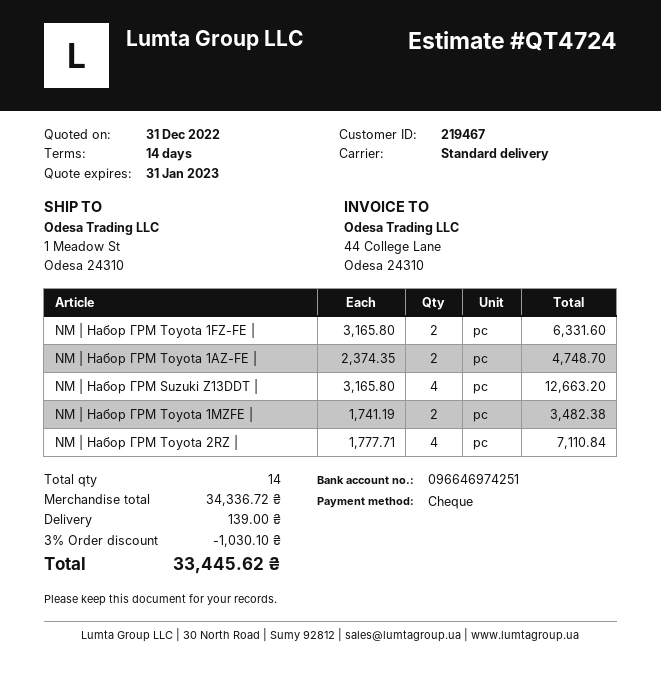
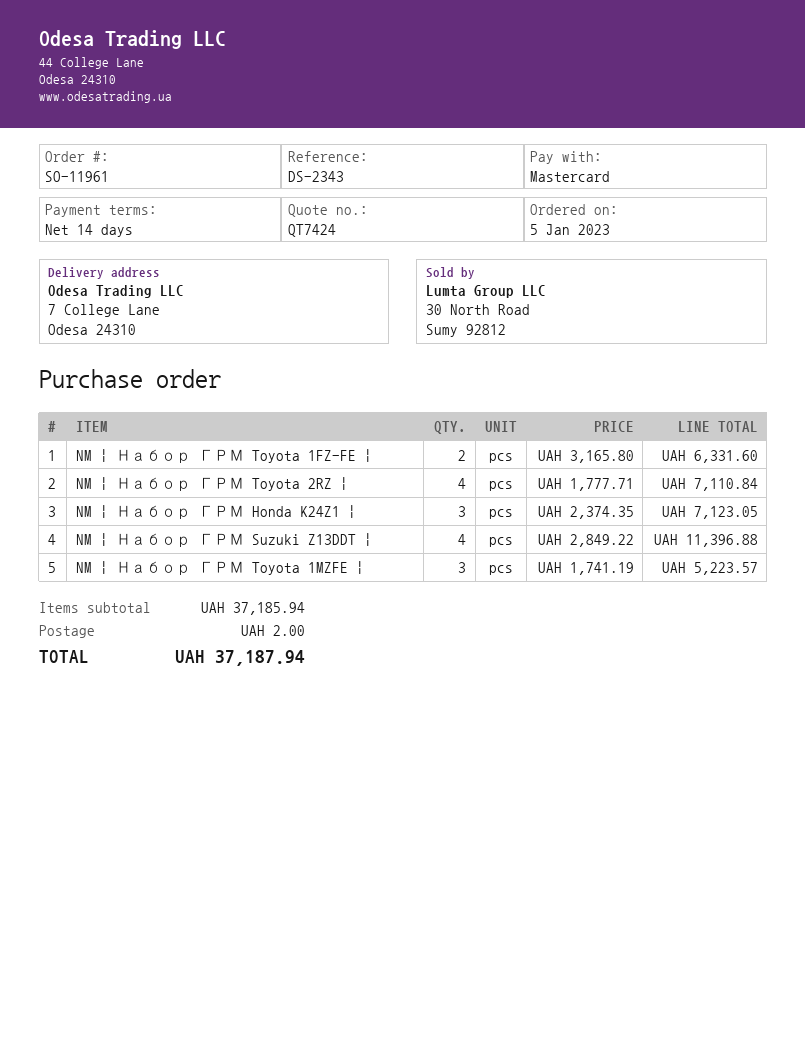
quote number: QT4724 -> QT7424
payment method: cheque -> Mastercard
ship to: 1 Meadow St, Odesa 24310 -> 7 College Lane, Odesa 24310
NM | Набор ГРМ Toyota 1AZ-FE |: 2 x 2374.35 = 4748.70 -> none
NM | Набор ГРМ Suzuki Z13DDT |: 4 x 3165.80 = 12663.20 -> 4 x 2849.22 = 11396.88
NM | Набор ГРМ Toyota 1MZFE |: 2 x 1741.19 = 3482.38 -> 3 x 1741.19 = 5223.57
NM | Набор ГРМ Honda K24Z1 |: none -> 3 x 2374.35 = 7123.05
subtotal: 34336.72 -> 37185.94
discount: 3% = 1030.10 -> none
shipping: 139.00 -> 2.00
total: 33445.62 -> 37187.94

